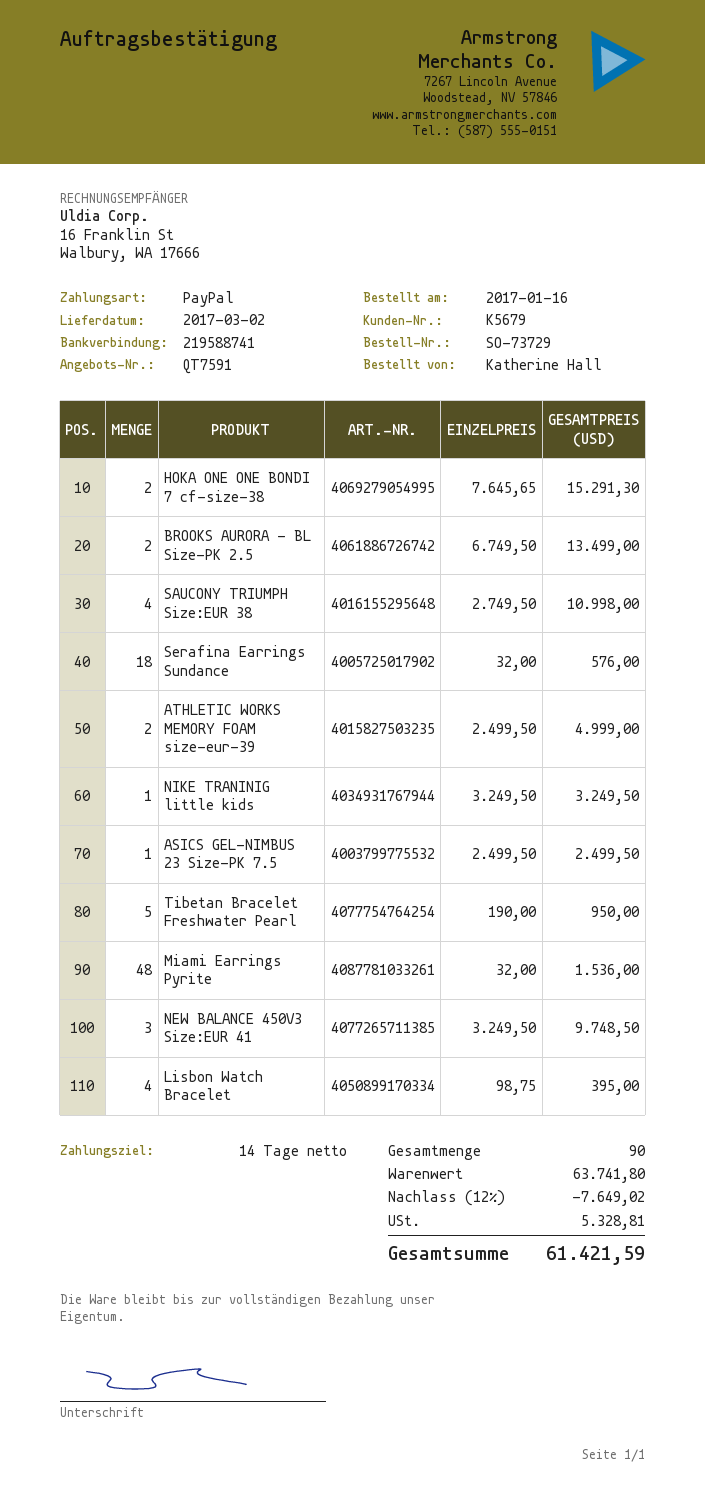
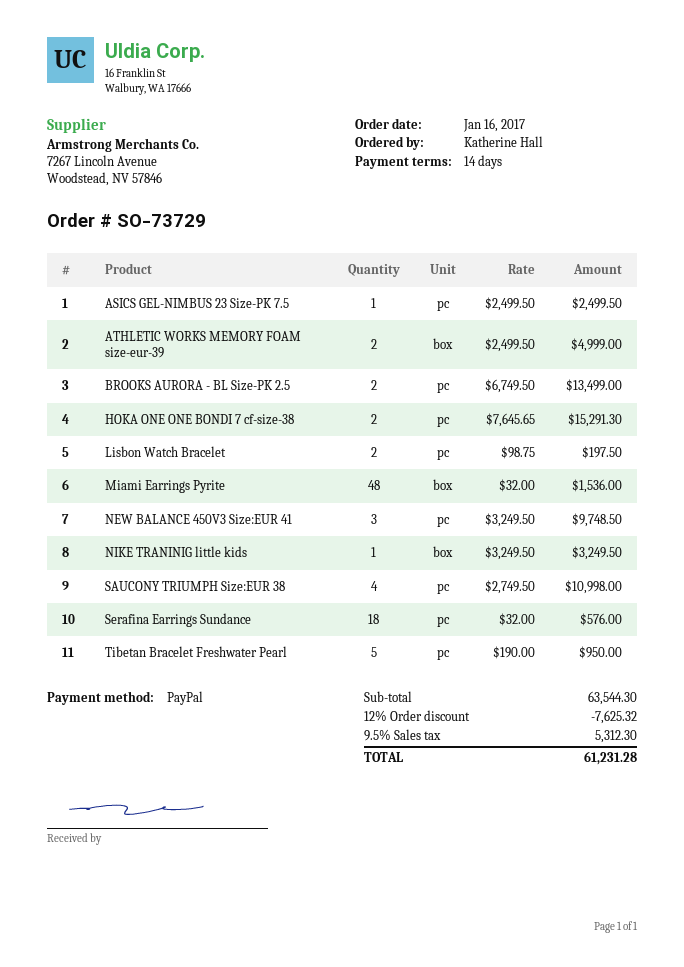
Lisbon Watch Bracelet: 4 x 98.75 = 395.00 -> 2 x 98.75 = 197.50
subtotal: 63741.80 -> 63544.30
discount: 12% = 7649.02 -> 12% = 7625.32
tax: 5328.81 -> 5312.30
total: 61421.59 -> 61231.28

